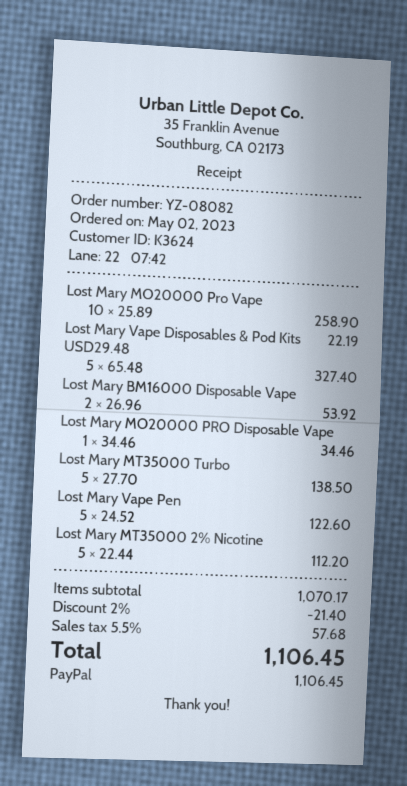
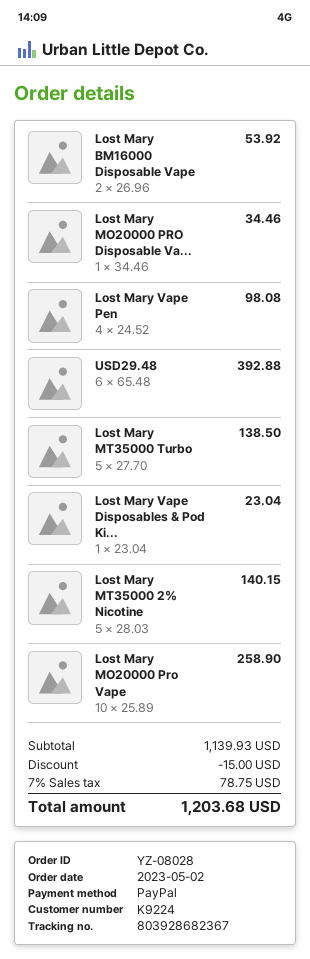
order number: YZ-08082 -> YZ-08028
customer number: K3624 -> K9224
Lost Mary Vape Disposables & Pod Kits: 1 x 22.19 = 22.19 -> 1 x 23.04 = 23.04
USD29.48: 5 x 65.48 = 327.40 -> 6 x 65.48 = 392.88
Lost Mary Vape Pen: 5 x 24.52 = 122.60 -> 4 x 24.52 = 98.08
Lost Mary MT35000 2% Nicotine: 5 x 22.44 = 112.20 -> 5 x 28.03 = 140.15
subtotal: 1070.17 -> 1139.93
discount: 21.40 -> 15.00
tax: 5.5% = 57.68 -> 7% = 78.75
total: 1106.45 -> 1203.68

